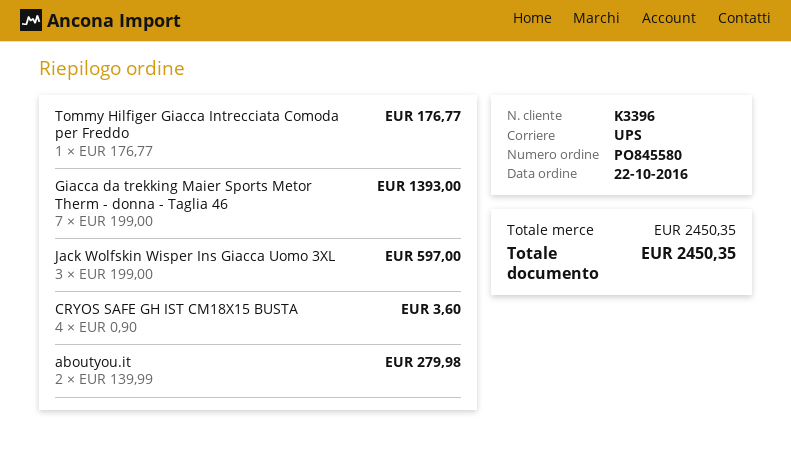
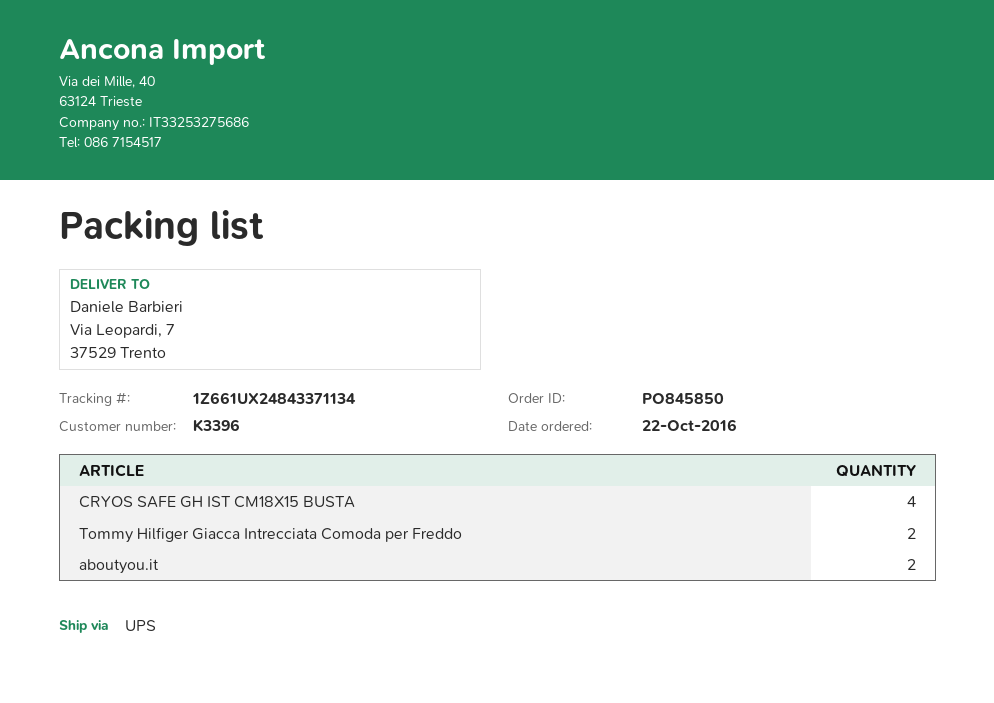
order number: PO845580 -> PO845850
Tommy Hilfiger Giacca Intrecciata Comoda per Freddo: 1 -> 2
Giacca da trekking Maier Sports Metor Therm - donna - Taglia 46: 7 -> none
Jack Wolfskin Wisper Ins Giacca Uomo 3XL: 3 -> none

